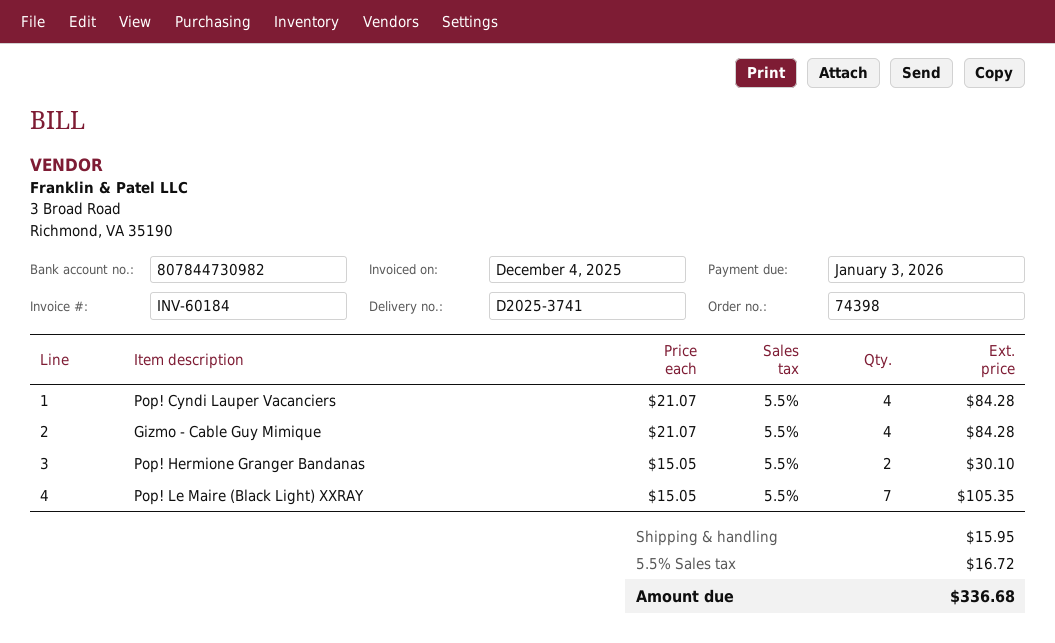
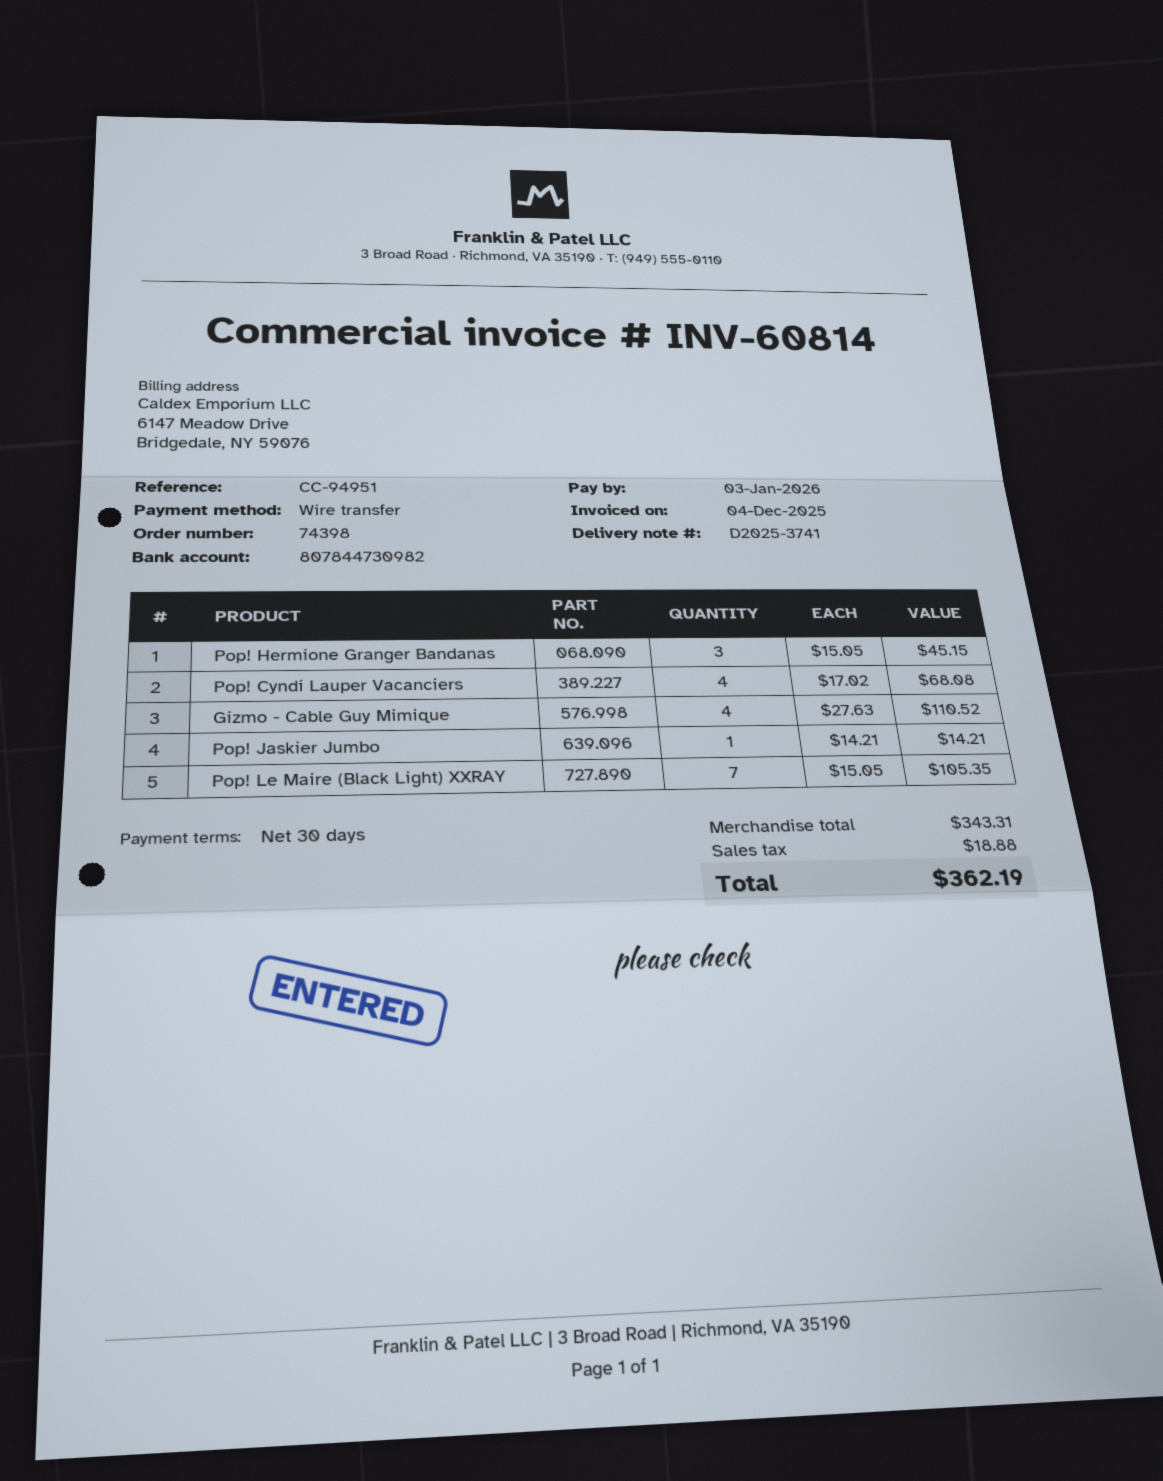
invoice number: INV-60184 -> INV-60814
Pop! Cyndi Lauper Vacanciers: 4 x 21.07 = 84.28 -> 4 x 17.02 = 68.08
Gizmo - Cable Guy Mimique: 4 x 21.07 = 84.28 -> 4 x 27.63 = 110.52
Pop! Hermione Granger Bandanas: 2 x 15.05 = 30.10 -> 3 x 15.05 = 45.15
Pop! Jaskier Jumbo: none -> 1 x 14.21 = 14.21
shipping: 15.95 -> none
tax: 16.72 -> 18.88
total: 336.68 -> 362.19

